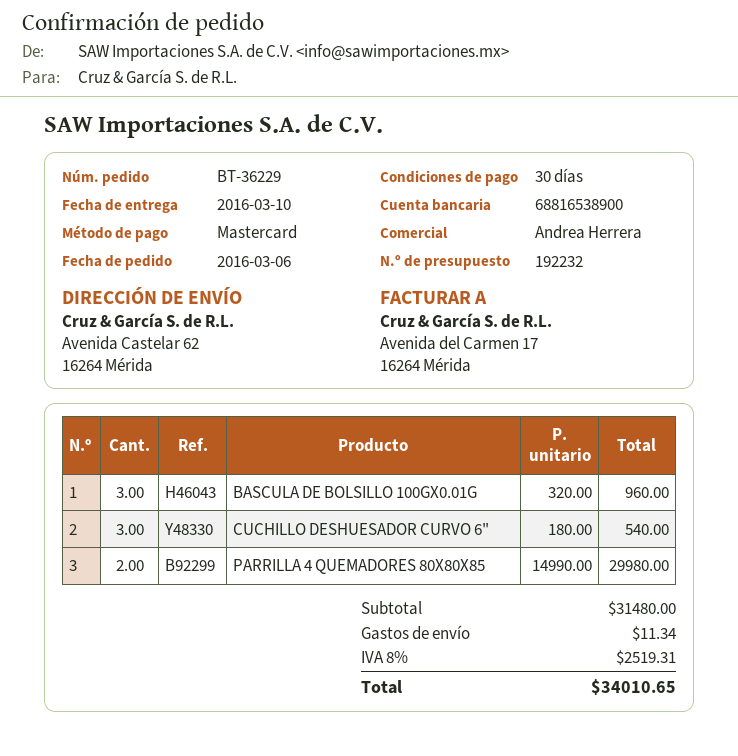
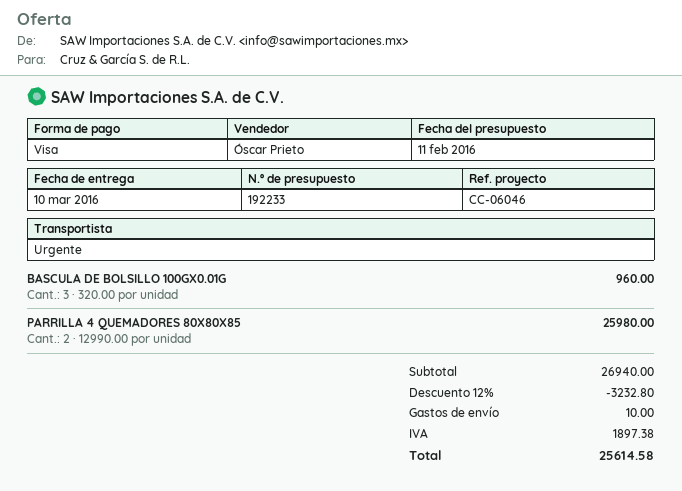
quote number: 192232 -> 192233
sales rep: Andrea Herrera -> Óscar Prieto
payment method: Mastercard -> Visa
CUCHILLO DESHUESADOR CURVO 6": 3 x 180.00 = 540.00 -> none
PARRILLA 4 QUEMADORES 80X80X85: 2 x 14990.00 = 29980.00 -> 2 x 12990.00 = 25980.00
subtotal: 31480.00 -> 26940.00
discount: none -> 12% = 3232.80
shipping: 11.34 -> 10.00
tax: 2519.31 -> 1897.38
total: 34010.65 -> 25614.58

